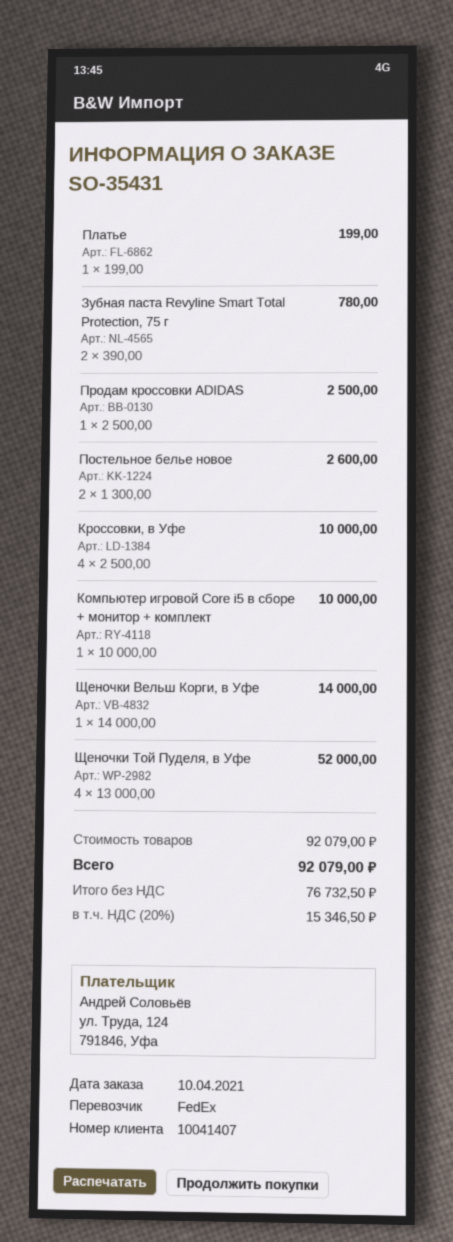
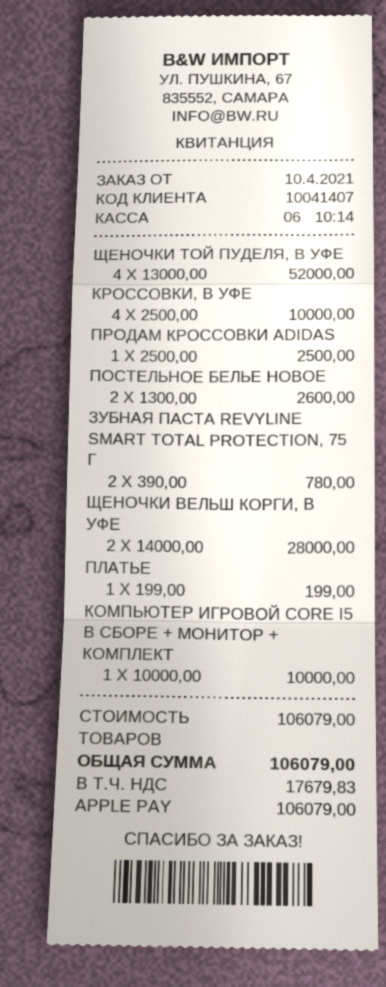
Щеночки Вельш Корги, в Уфе: 1 x 14000.00 = 14000.00 -> 2 x 14000.00 = 28000.00
subtotal: 92079.00 -> 106079.00
tax: 15346.50 -> 17679.83
total: 92079.00 -> 106079.00

